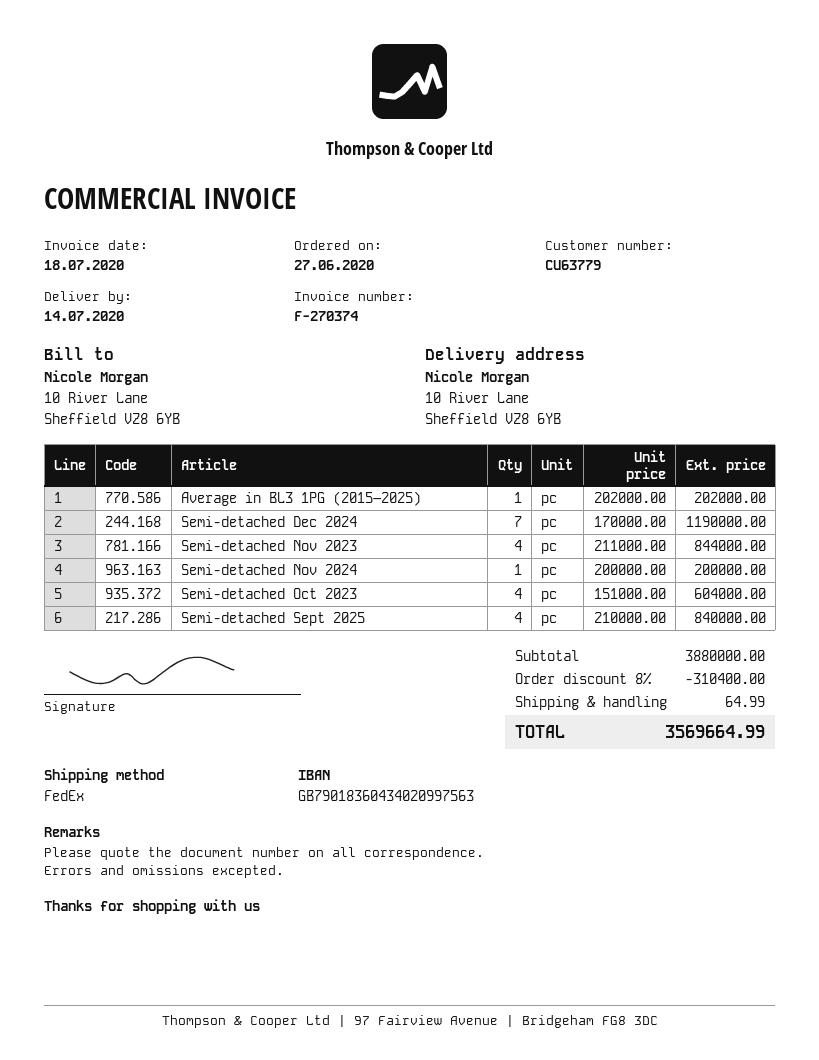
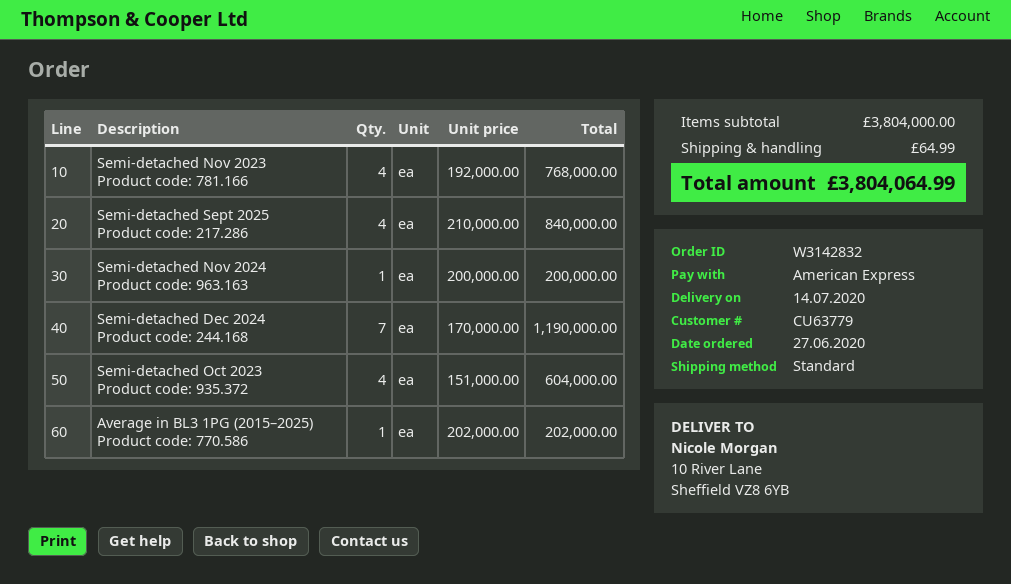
shipping method: FedEx -> standard
Semi-detached Nov 2023: 4 x 211000.00 = 844000.00 -> 4 x 192000.00 = 768000.00
subtotal: 3880000.00 -> 3804000.00
discount: 8% = 310400.00 -> none
total: 3569664.99 -> 3804064.99

